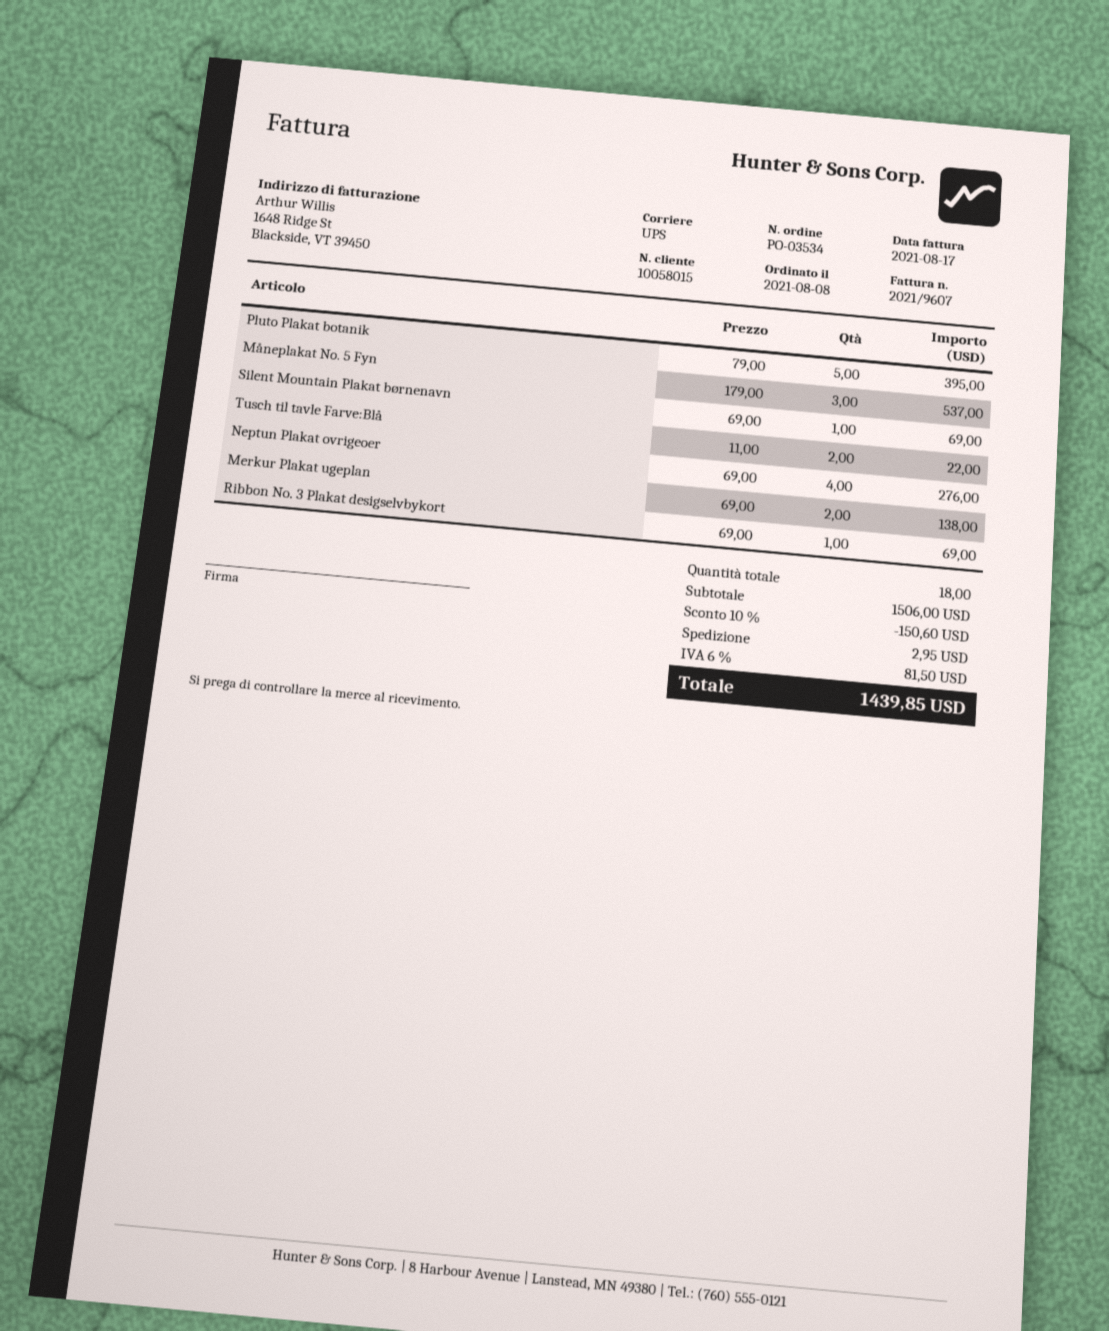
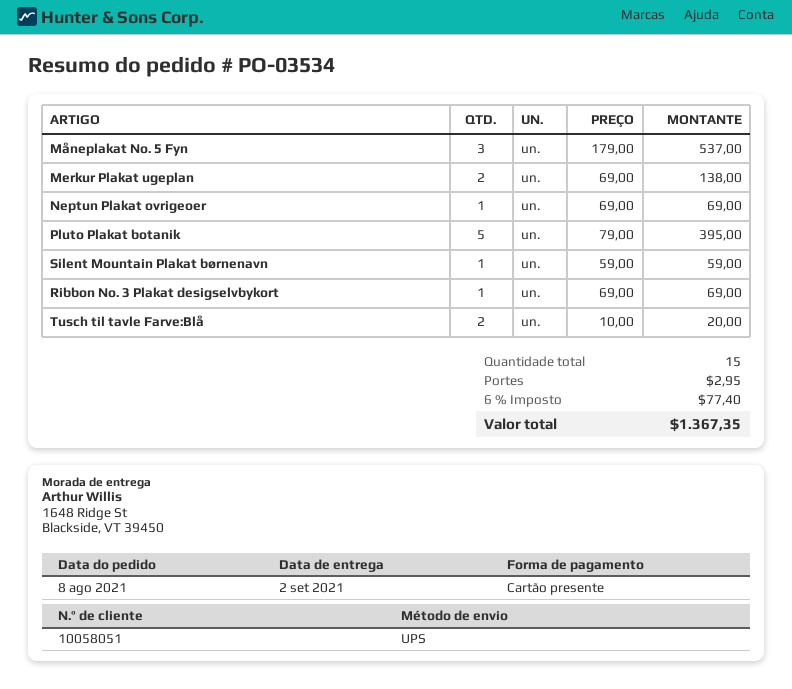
customer number: 10058015 -> 10058051
Silent Mountain Plakat børnenavn: 1 x 69.00 = 69.00 -> 1 x 59.00 = 59.00
Tusch til tavle Farve:Blå: 2 x 11.00 = 22.00 -> 2 x 10.00 = 20.00
Neptun Plakat ovrigeoer: 4 x 69.00 = 276.00 -> 1 x 69.00 = 69.00
total quantity: 18 -> 15
discount: 10% = 150.60 -> none
tax: 6% = 81.50 -> 6% = 77.40
total: 1439.85 -> 1367.35

